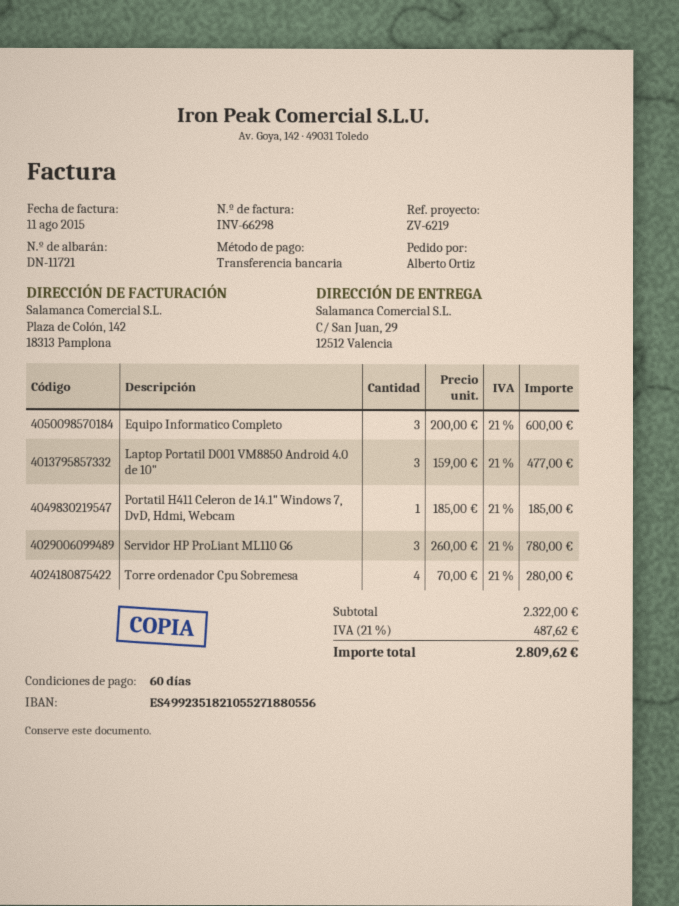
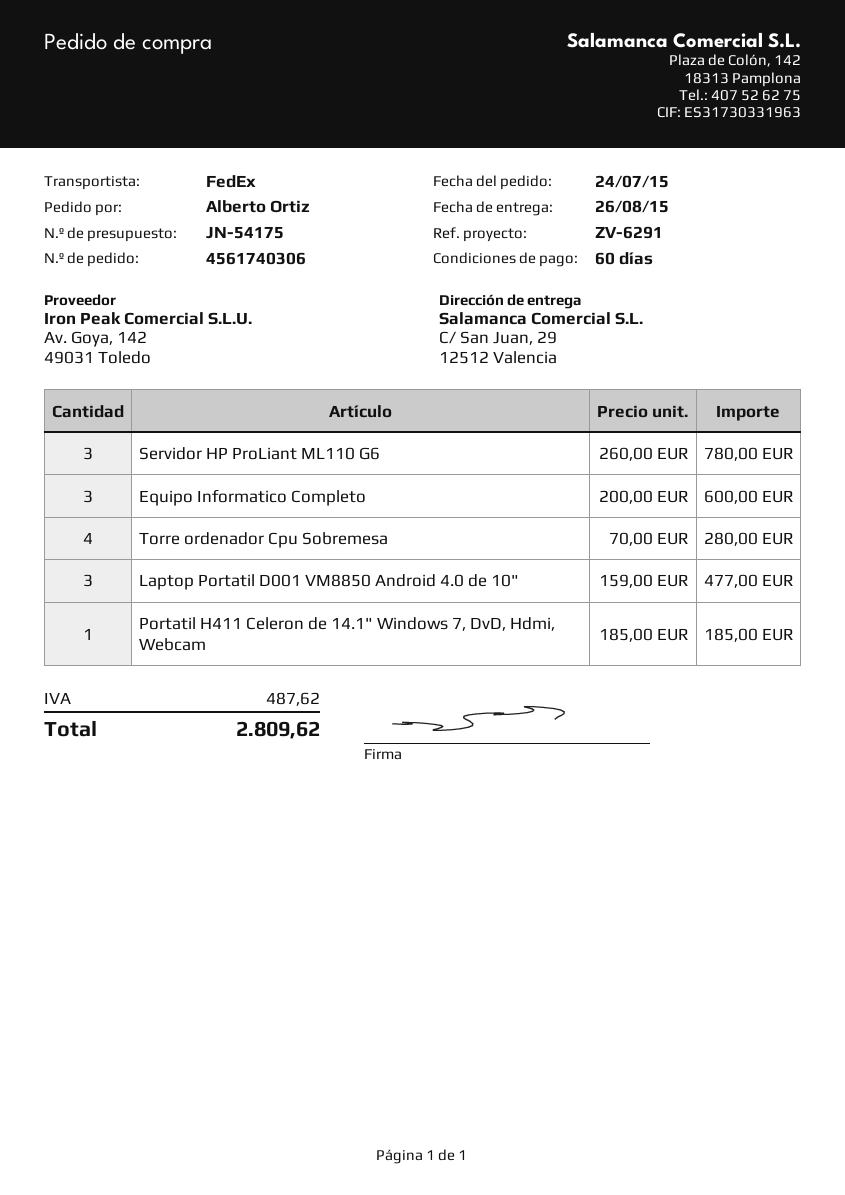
reference: ZV-6219 -> ZV-6291

